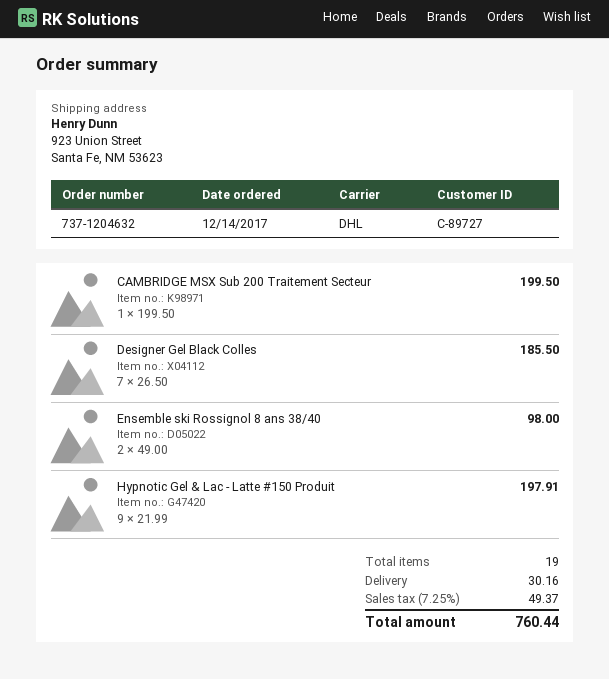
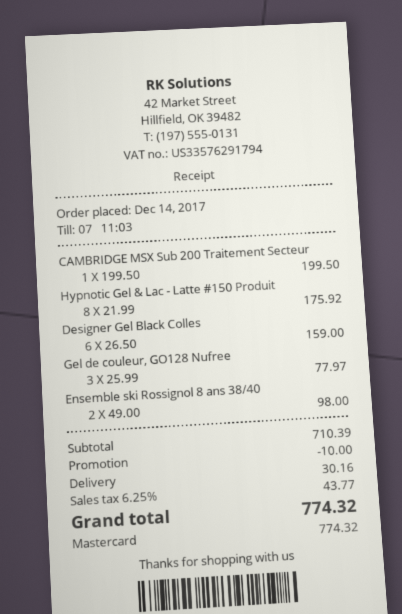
Designer Gel Black Colles: 7 x 26.50 = 185.50 -> 6 x 26.50 = 159.00
Hypnotic Gel & Lac - Latte #150 Produit: 9 x 21.99 = 197.91 -> 8 x 21.99 = 175.92
Gel de couleur, GO128 Nufree: none -> 3 x 25.99 = 77.97
discount: none -> 10.00
tax: 7.25% = 49.37 -> 6.25% = 43.77
total: 760.44 -> 774.32

